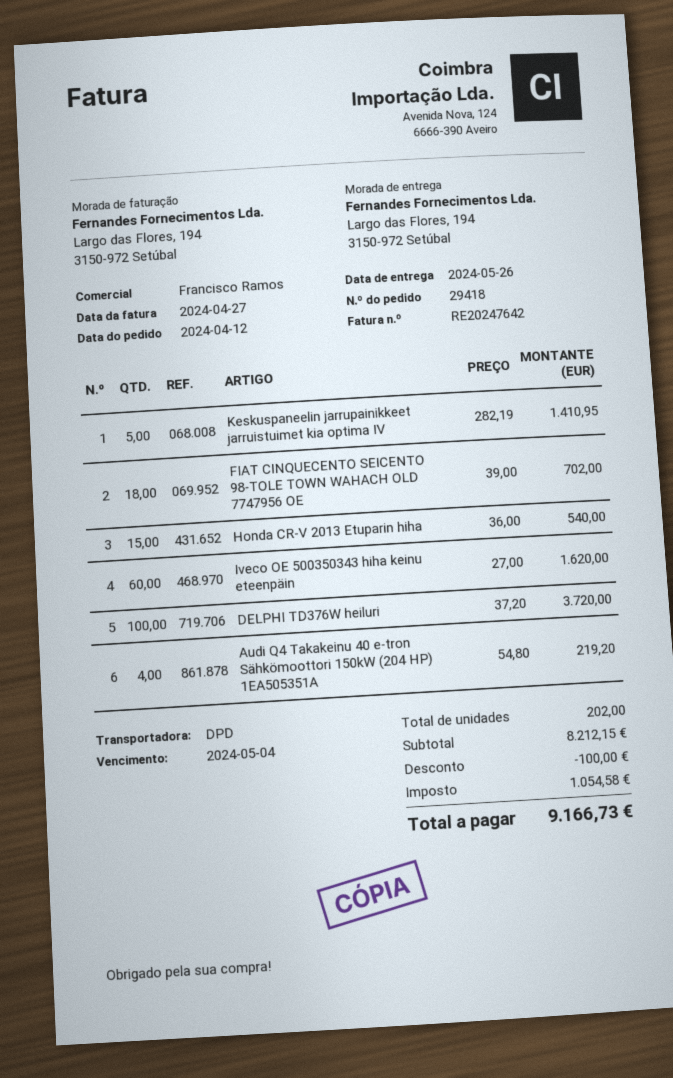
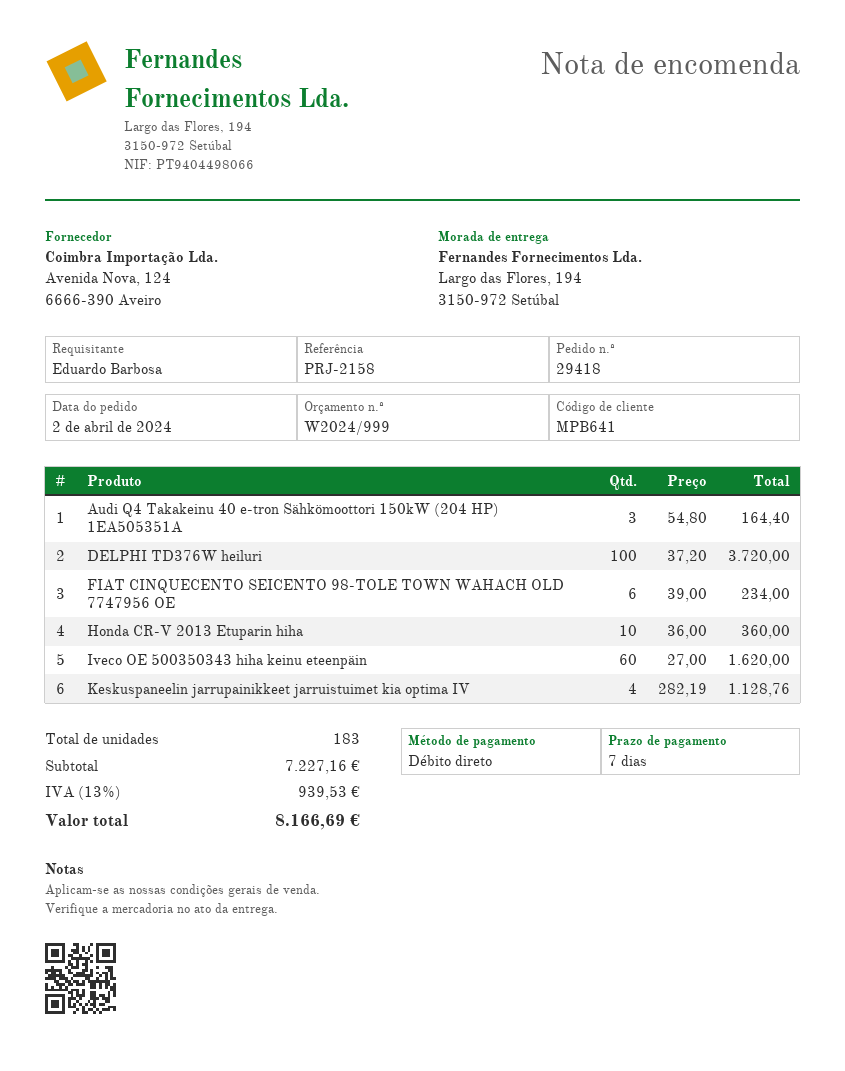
order date: 2024-04-12 -> 2024-04-02
Keskuspaneelin jarrupainikkeet jarruistuimet kia optima IV: 5 x 282.19 = 1410.95 -> 4 x 282.19 = 1128.76
FIAT CINQUECENTO SEICENTO 98-TOLE TOWN WAHACH OLD 7747956 OE: 18 x 39.00 = 702.00 -> 6 x 39.00 = 234.00
Honda CR-V 2013 Etuparin hiha: 15 x 36.00 = 540.00 -> 10 x 36.00 = 360.00
Audi Q4 Takakeinu 40 e-tron Sähkömoottori 150kW (204 HP) 1EA505351A: 4 x 54.80 = 219.20 -> 3 x 54.80 = 164.40
total quantity: 202 -> 183
subtotal: 8212.15 -> 7227.16
discount: 100.00 -> none
tax: 1054.58 -> 939.53
total: 9166.73 -> 8166.69

